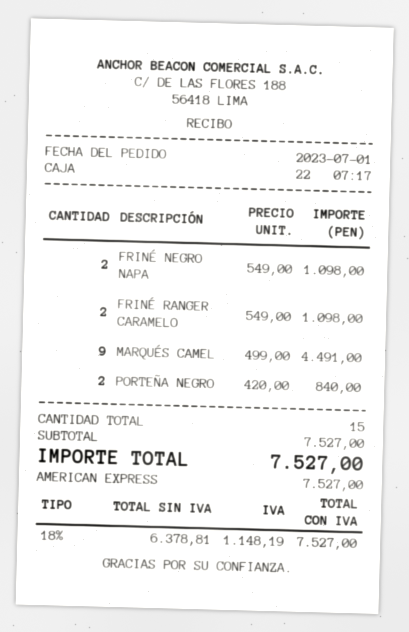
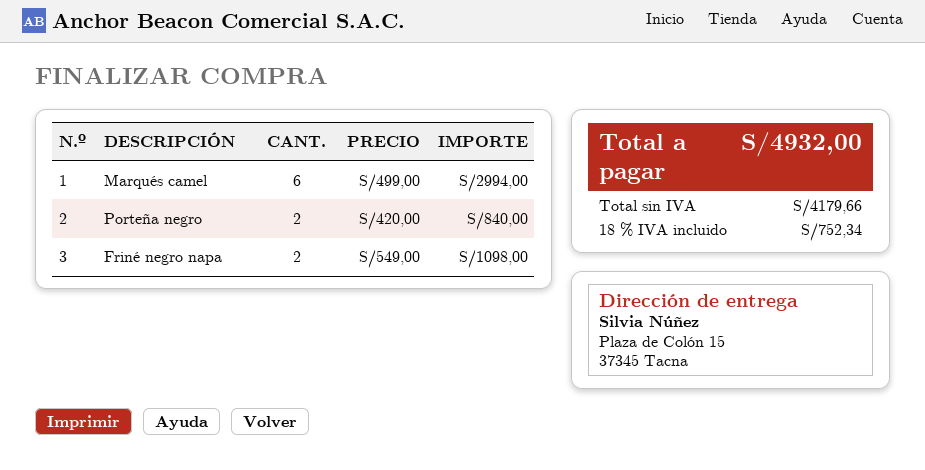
FRINÉ RANGER CARAMELO: 2 x 549.00 = 1098.00 -> none
MARQUÉS CAMEL: 9 x 499.00 = 4491.00 -> 6 x 499.00 = 2994.00
net: 6378.81 -> 4179.66
tax: 18% = 1148.19 -> 18% = 752.34
total: 7527.00 -> 4932.00

